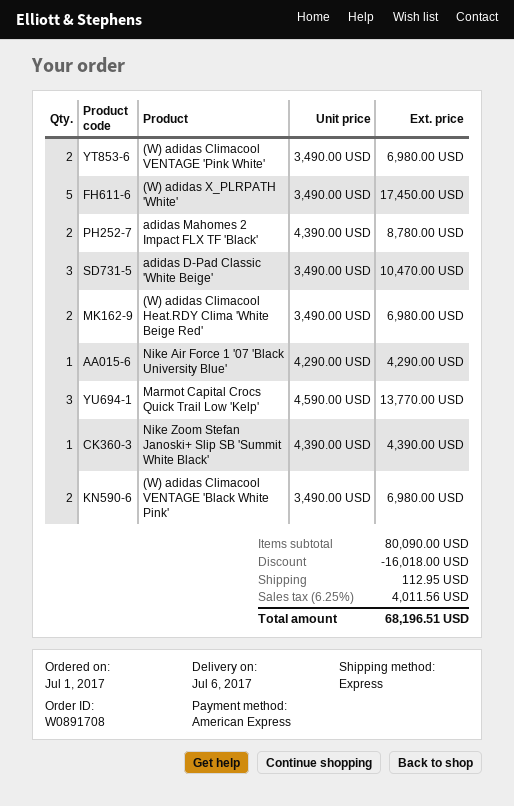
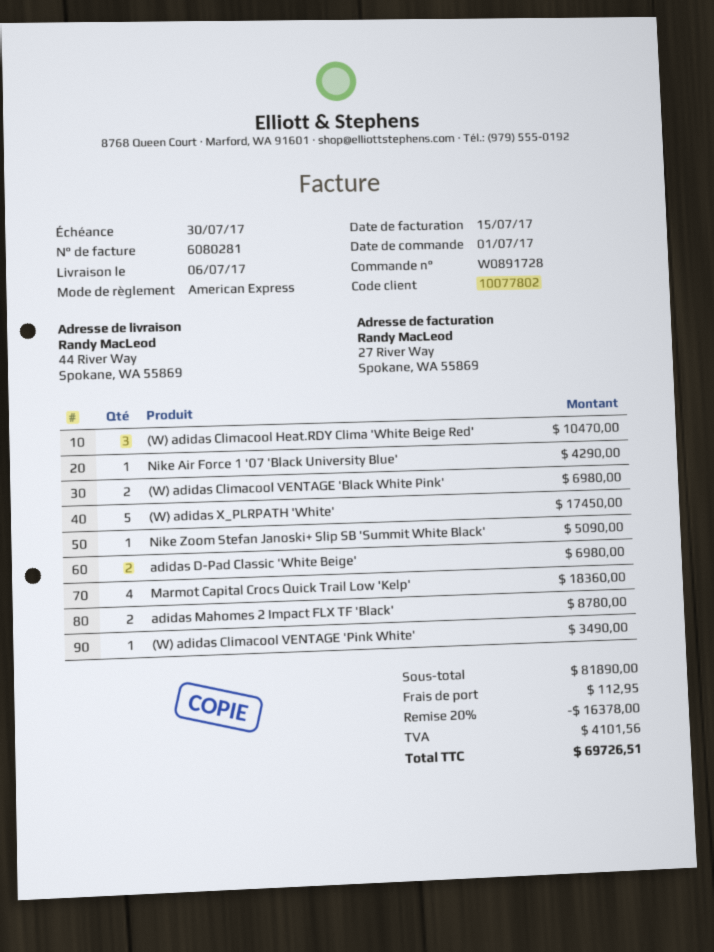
order number: W0891708 -> W0891728
(W) adidas Climacool VENTAGE 'Pink White': 2 for 6980.00 -> 1 for 3490.00
adidas D-Pad Classic 'White Beige': 3 for 10470.00 -> 2 for 6980.00
(W) adidas Climacool Heat.RDY Clima 'White Beige Red': 2 for 6980.00 -> 3 for 10470.00
Marmot Capital Crocs Quick Trail Low 'Kelp': 3 for 13770.00 -> 4 for 18360.00
Nike Zoom Stefan Janoski+ Slip SB 'Summit White Black': 1 for 4390.00 -> 1 for 5090.00
subtotal: 80090.00 -> 81890.00
discount: 16018.00 -> 16378.00
tax: 4011.56 -> 4101.56
total: 68196.51 -> 69726.51

